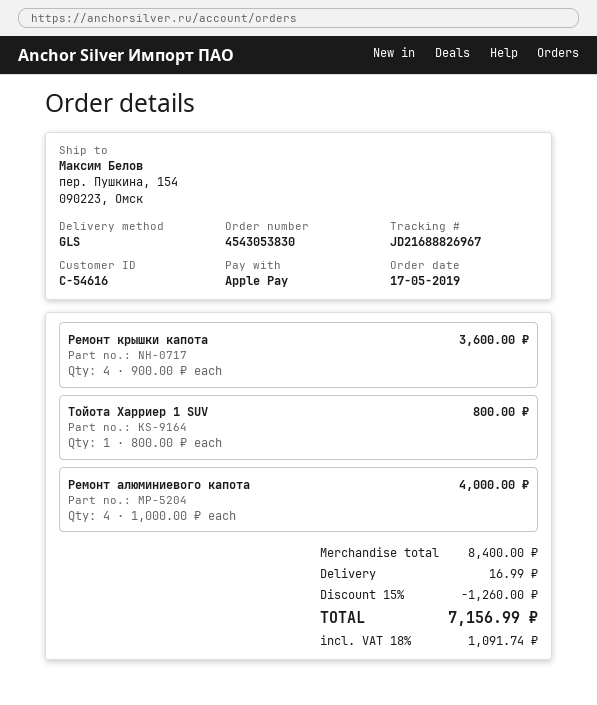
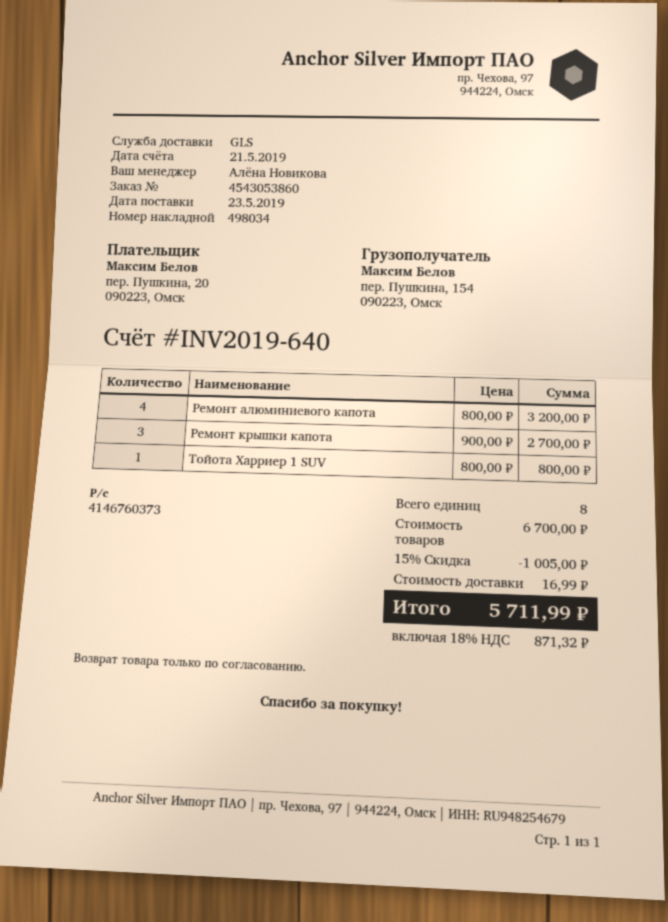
order number: 4543053830 -> 4543053860
Ремонт крышки капота: 4 x 900.00 = 3600.00 -> 3 x 900.00 = 2700.00
Ремонт алюминиевого капота: 4 x 1000.00 = 4000.00 -> 4 x 800.00 = 3200.00
subtotal: 8400.00 -> 6700.00
discount: 15% = 1260.00 -> 15% = 1005.00
tax: 18% = 1091.74 -> 18% = 871.32
total: 7156.99 -> 5711.99

